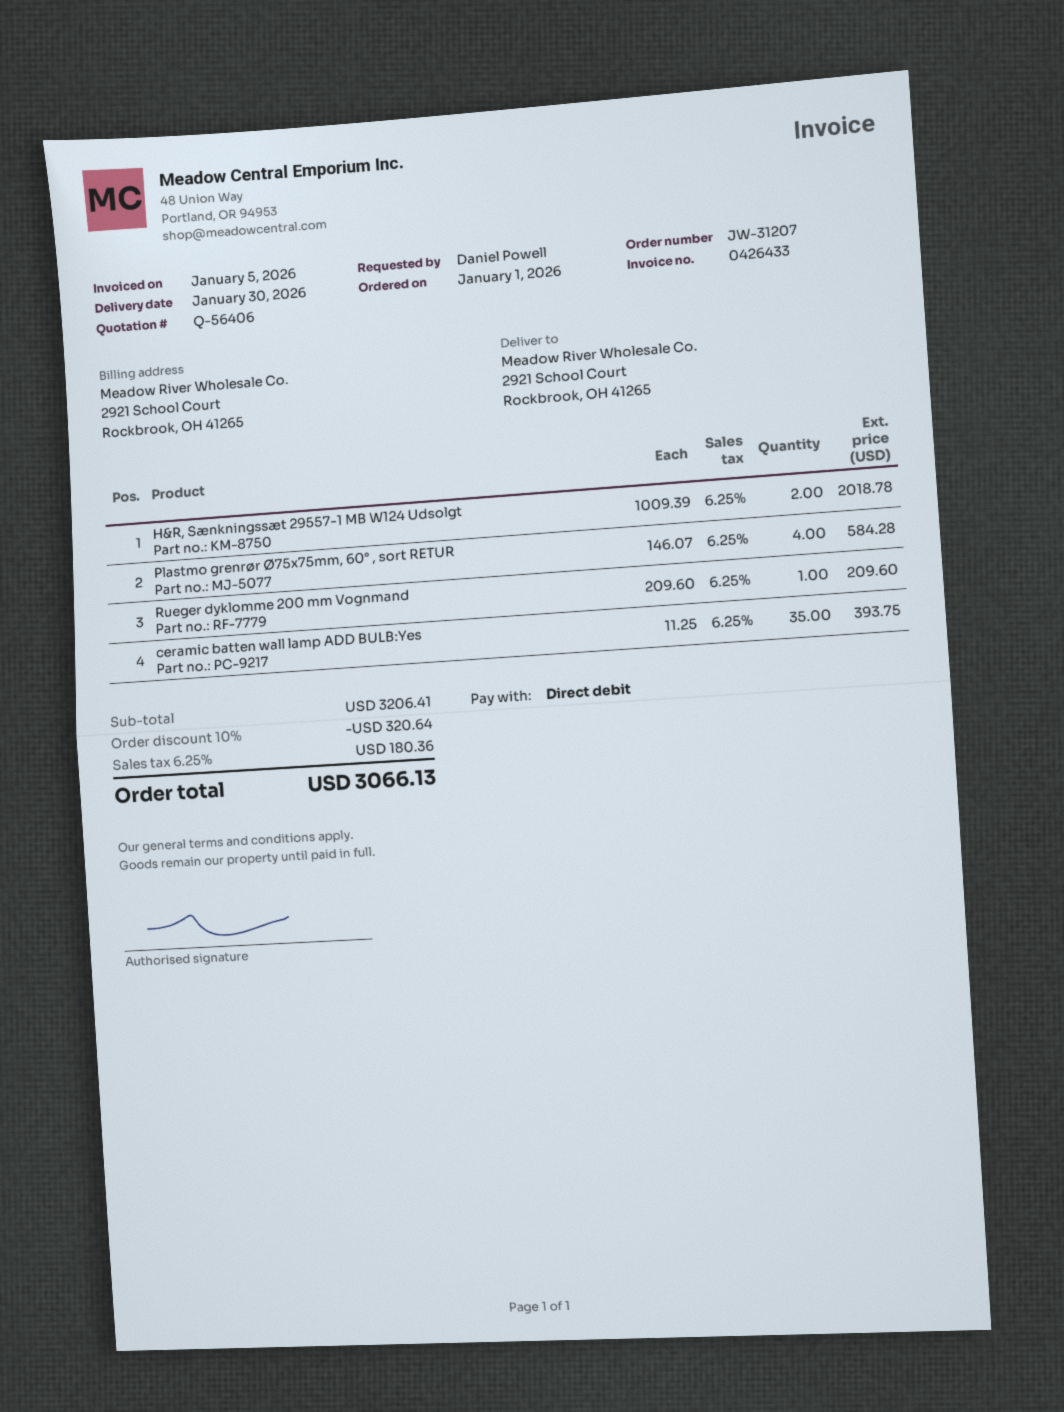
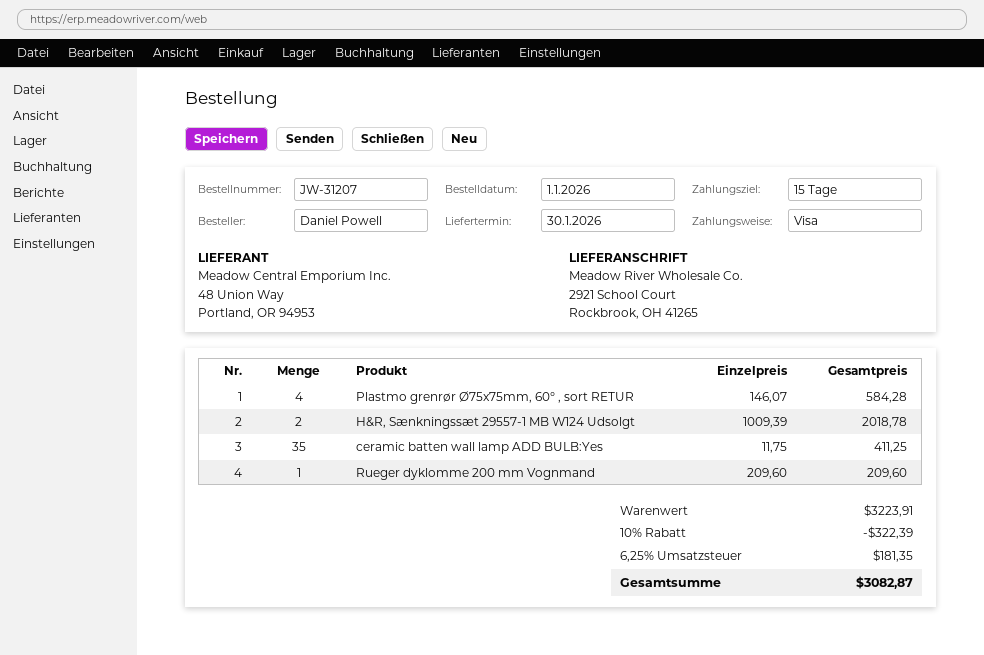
payment method: direct debit -> Visa
ceramic batten wall lamp ADD BULB:Yes: 35 x 11.25 = 393.75 -> 35 x 11.75 = 411.25
subtotal: 3206.41 -> 3223.91
discount: 10% = 320.64 -> 10% = 322.39
tax: 6.25% = 180.36 -> 6.25% = 181.35
total: 3066.13 -> 3082.87

